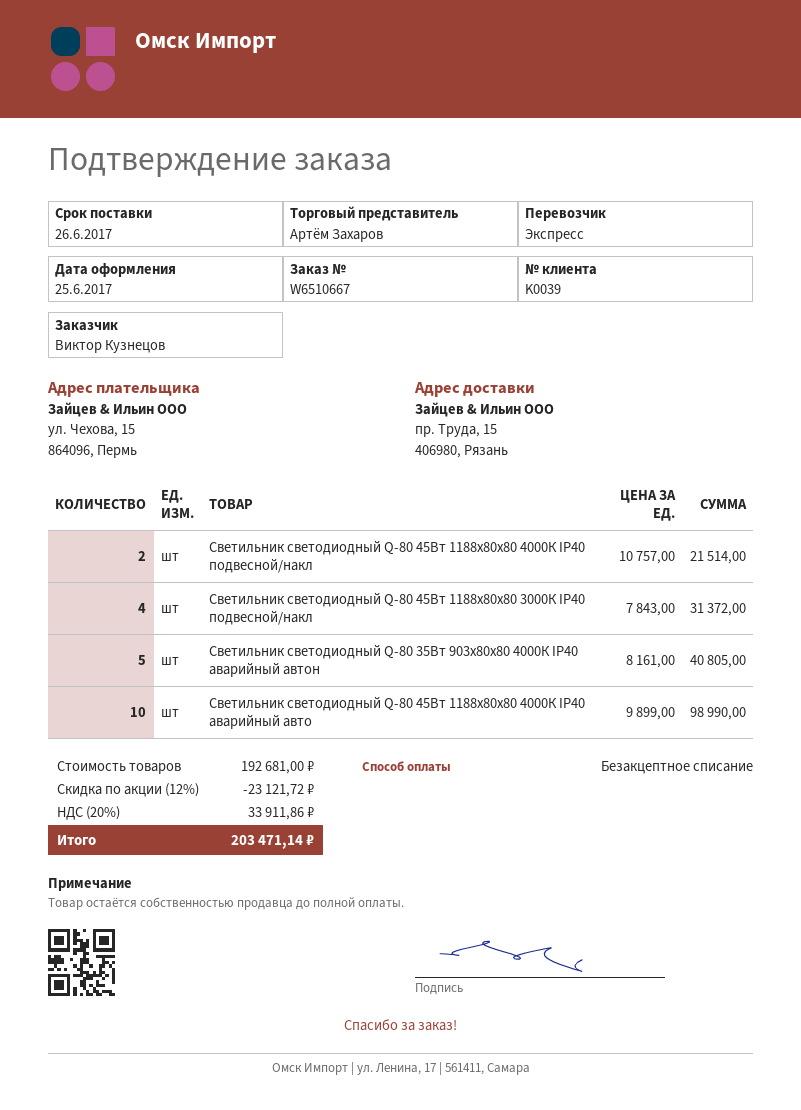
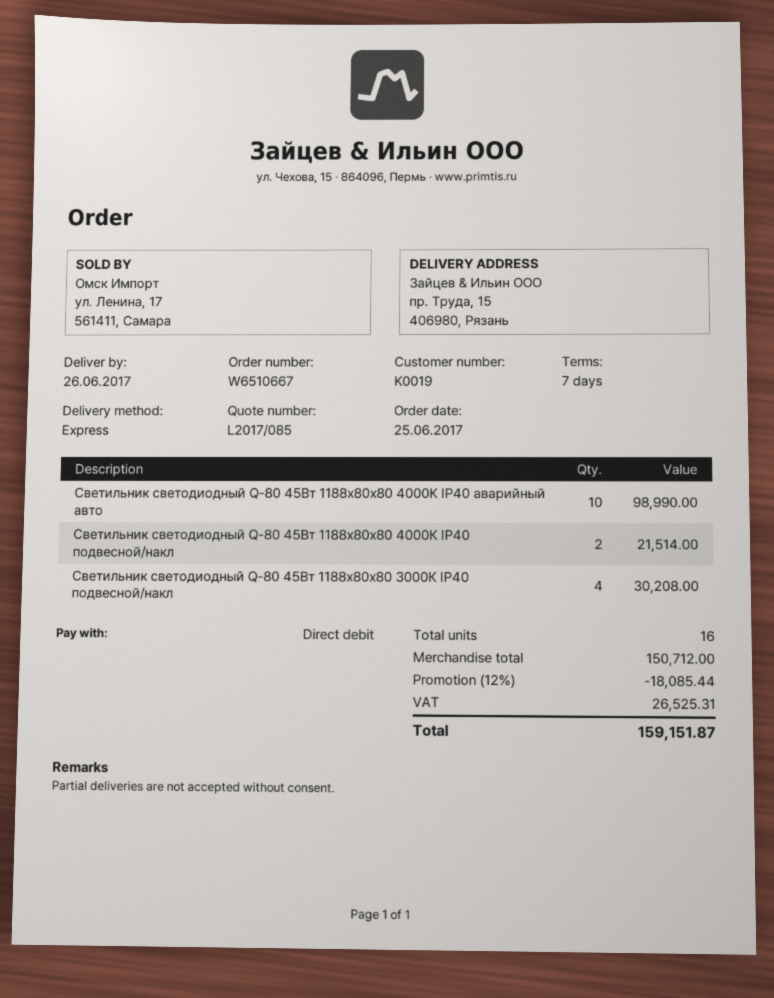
customer number: K0039 -> K0019
Светильник светодиодный Q-80 45Вт 1188х80х80 3000К IP40 подвесной/накл: 4 for 31372.00 -> 4 for 30208.00
Светильник светодиодный Q-80 35Вт 903х80х80 4000К IP40 аварийный автон: 5 for 40805.00 -> none
subtotal: 192681.00 -> 150712.00
discount: 12% = 23121.72 -> 12% = 18085.44
tax: 33911.86 -> 26525.31
total: 203471.14 -> 159151.87

